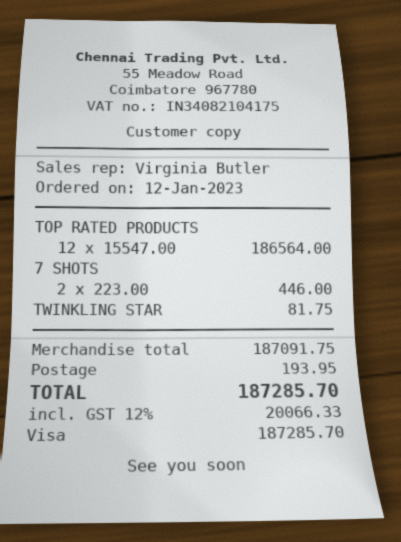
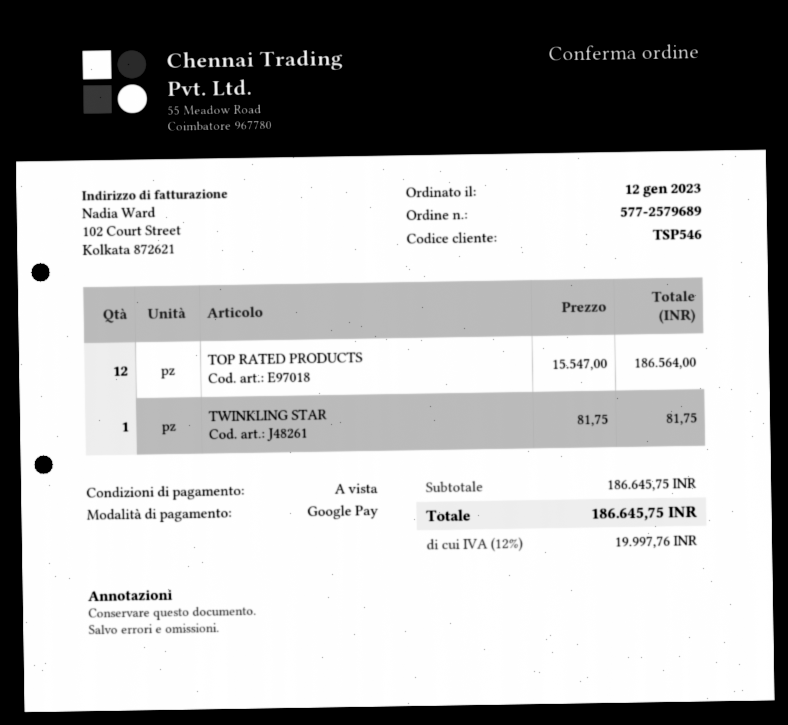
payment method: Visa -> Google Pay
7 SHOTS: 2 x 223.00 = 446.00 -> none
subtotal: 187091.75 -> 186645.75
shipping: 193.95 -> none
tax: 12% = 20066.33 -> 12% = 19997.76
total: 187285.70 -> 186645.75

